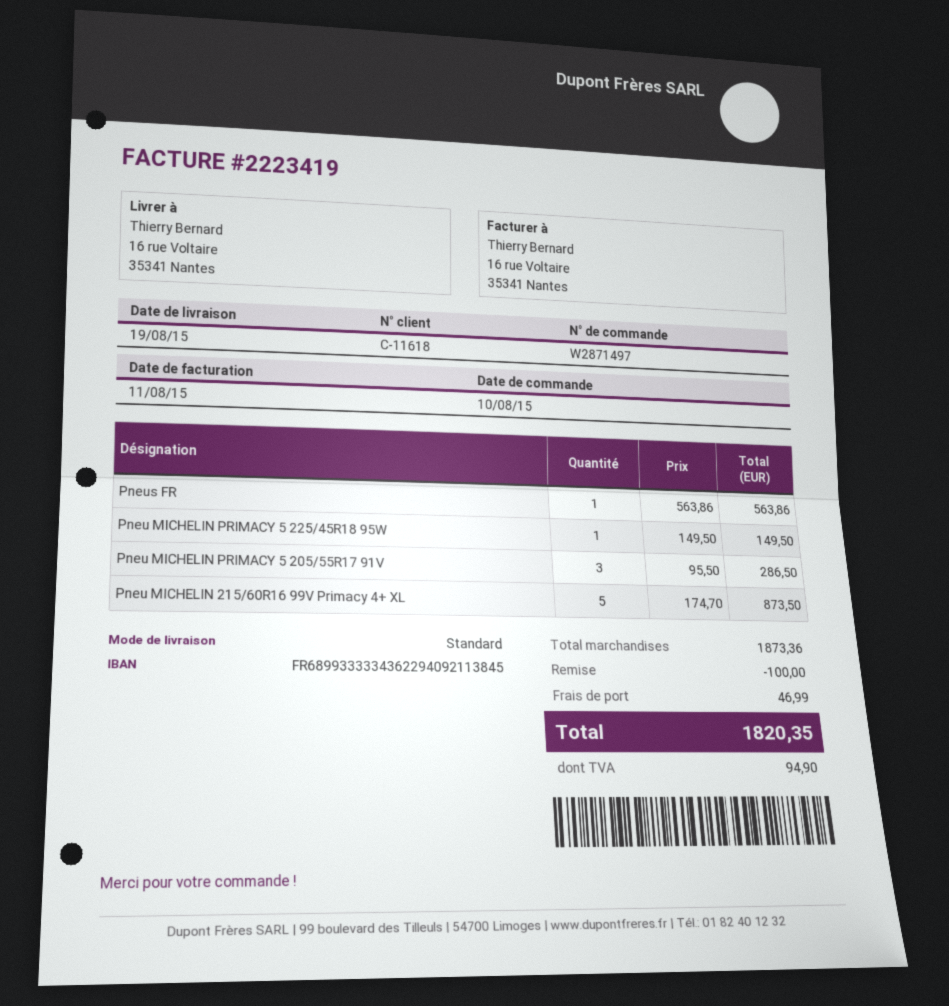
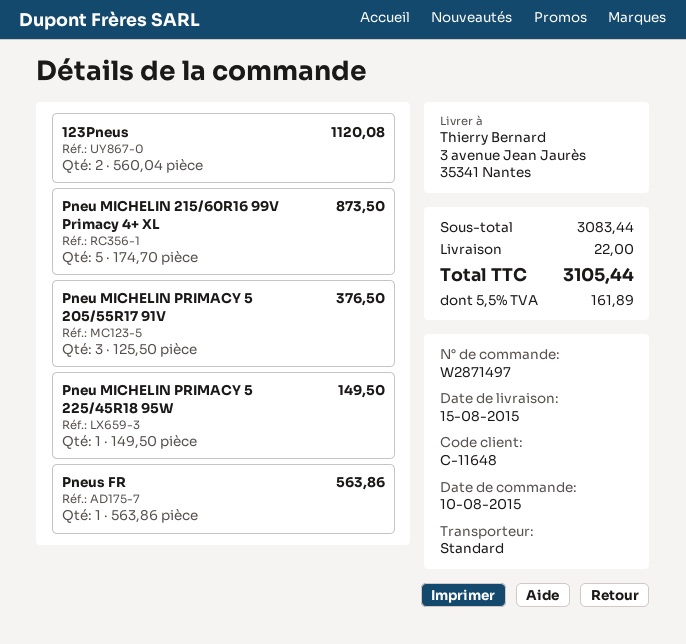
delivery date: 2015-08-19 -> 2015-08-15
customer number: C-11618 -> C-11648
ship to: 16 rue Voltaire, 35341 Nantes -> 3 avenue Jean Jaurès, 35341 Nantes
Pneu MICHELIN PRIMACY 5 205/55R17 91V: 3 x 95.50 = 286.50 -> 3 x 125.50 = 376.50
123Pneus: none -> 2 x 560.04 = 1120.08
subtotal: 1873.36 -> 3083.44
discount: 100.00 -> none
shipping: 46.99 -> 22.00
tax: 94.90 -> 161.89
total: 1820.35 -> 3105.44

